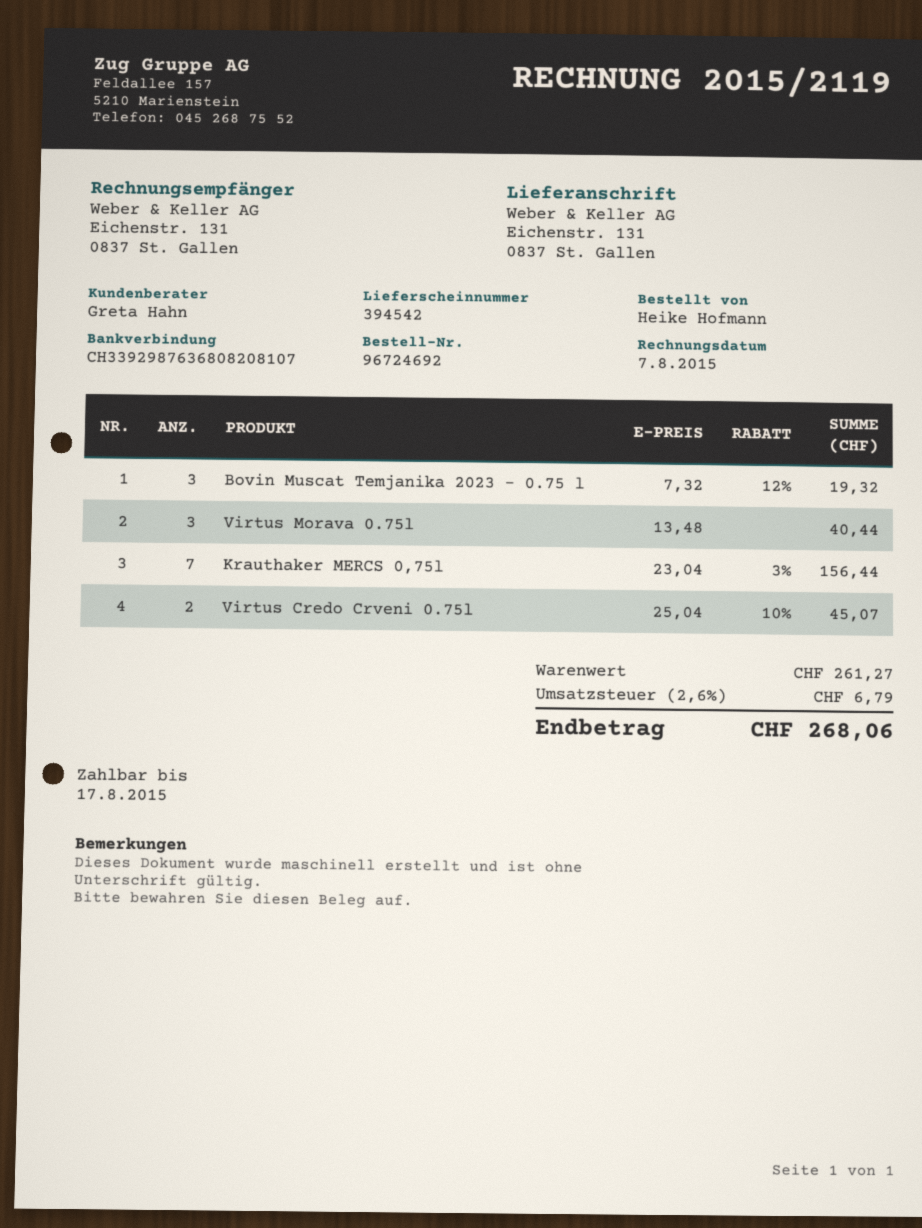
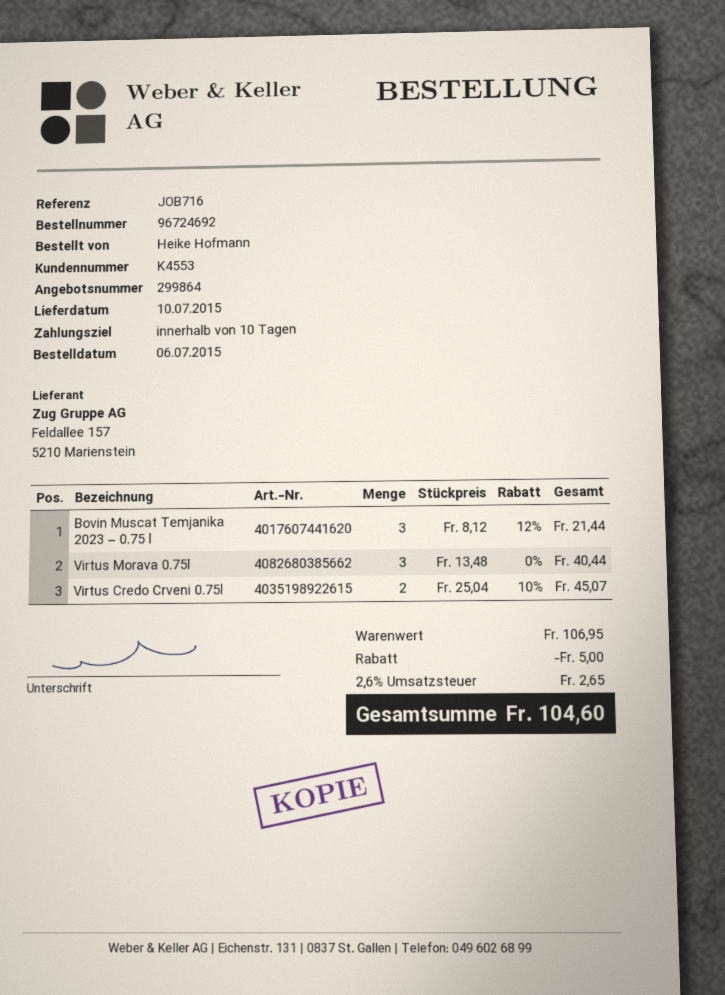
Bovin Muscat Temjanika 2023 – 0.75 l: 3 x 7.32 - 12% = 19.32 -> 3 x 8.12 - 12% = 21.44
Krauthaker MERCS 0,75l: 7 x 23.04 - 3% = 156.44 -> none
subtotal: 261.27 -> 106.95
discount: none -> 5.00
tax: 2.6% = 6.79 -> 2.6% = 2.65
total: 268.06 -> 104.60

